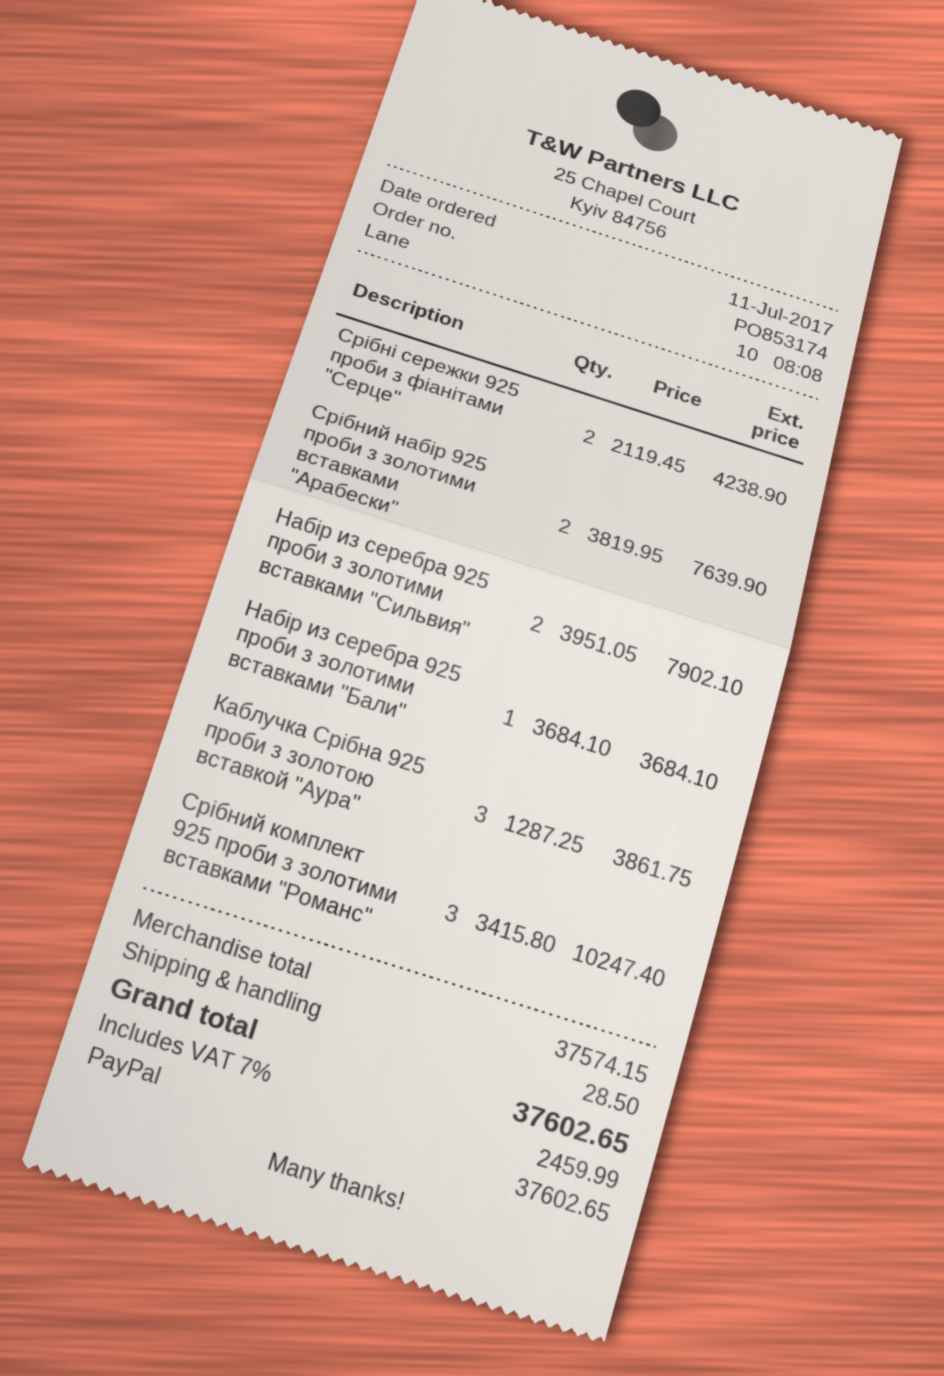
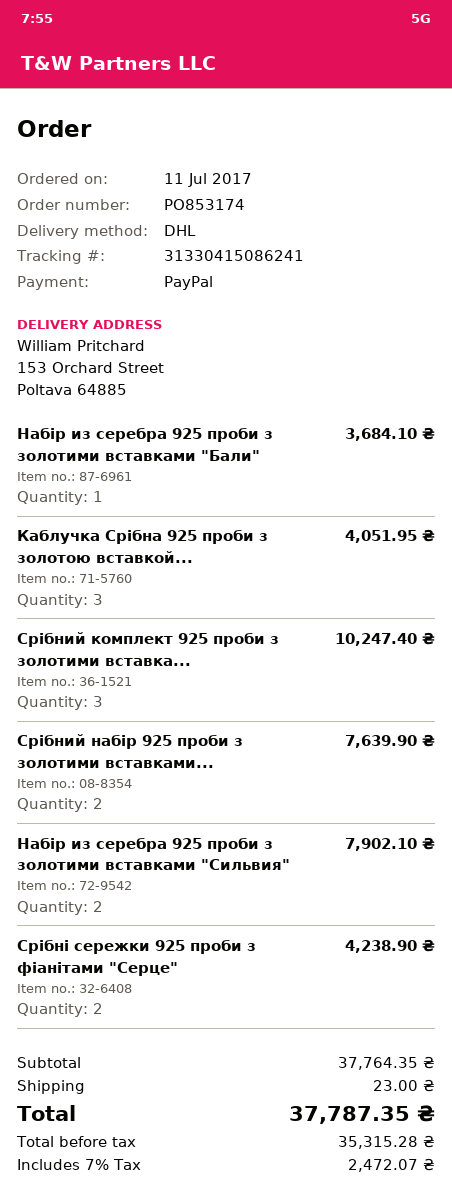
Каблучка Срібна 925 проби з золотою вставкой "Аура": 3 for 3861.75 -> 3 for 4051.95
subtotal: 37574.15 -> 37764.35
shipping: 28.50 -> 23.00
tax: 7% = 2459.99 -> 7% = 2472.07
total: 37602.65 -> 37787.35

